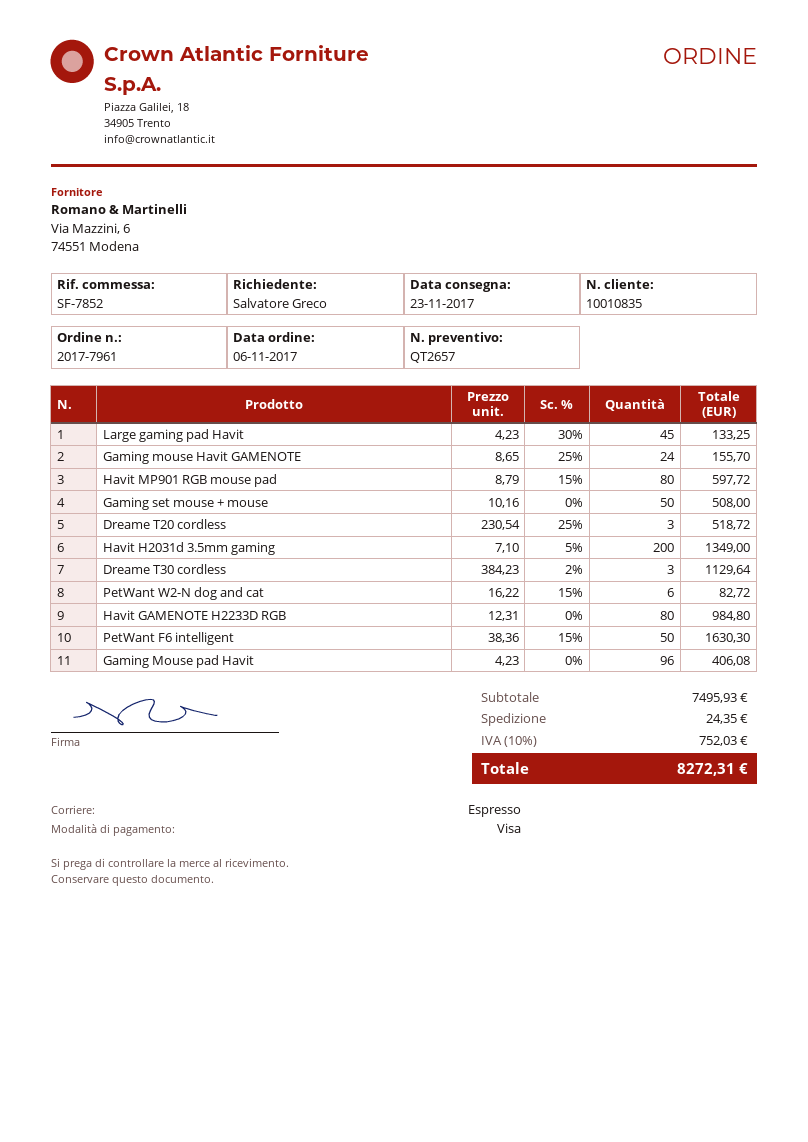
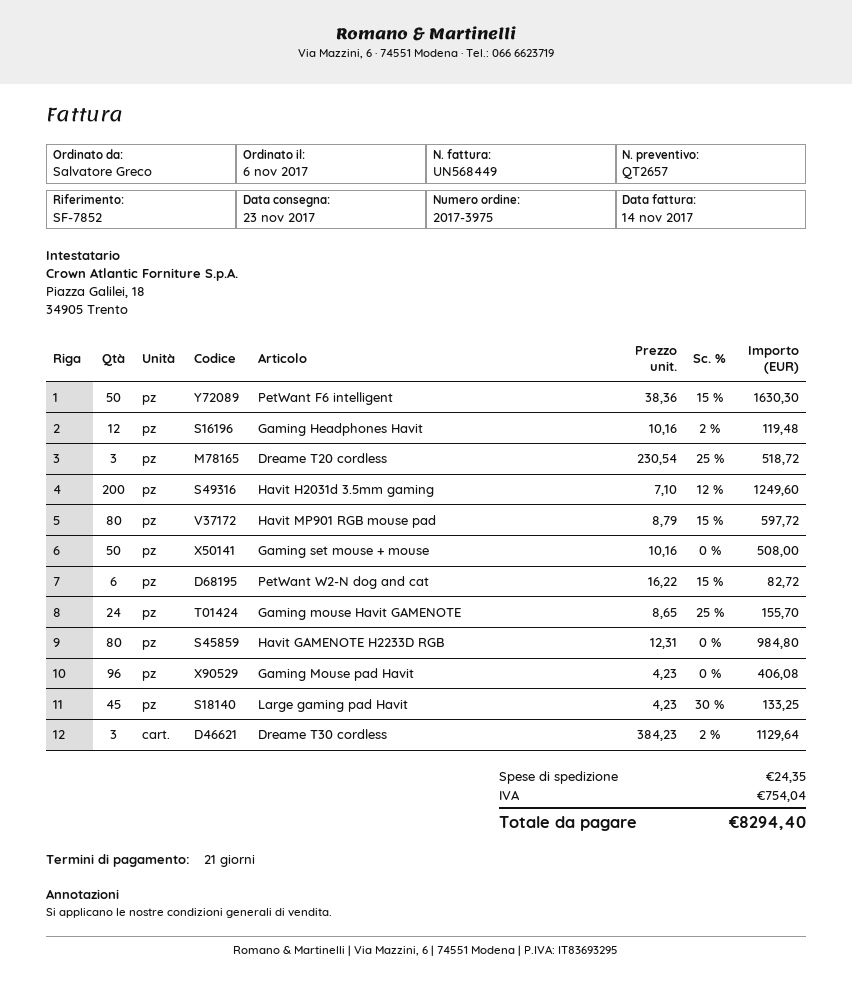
order number: 2017-7961 -> 2017-3975
Havit H2031d 3.5mm gaming: 200 x 7.10 - 5% = 1349.00 -> 200 x 7.10 - 12% = 1249.60
Gaming Headphones Havit: none -> 12 x 10.16 - 2% = 119.48
tax: 752.03 -> 754.04
total: 8272.31 -> 8294.40

